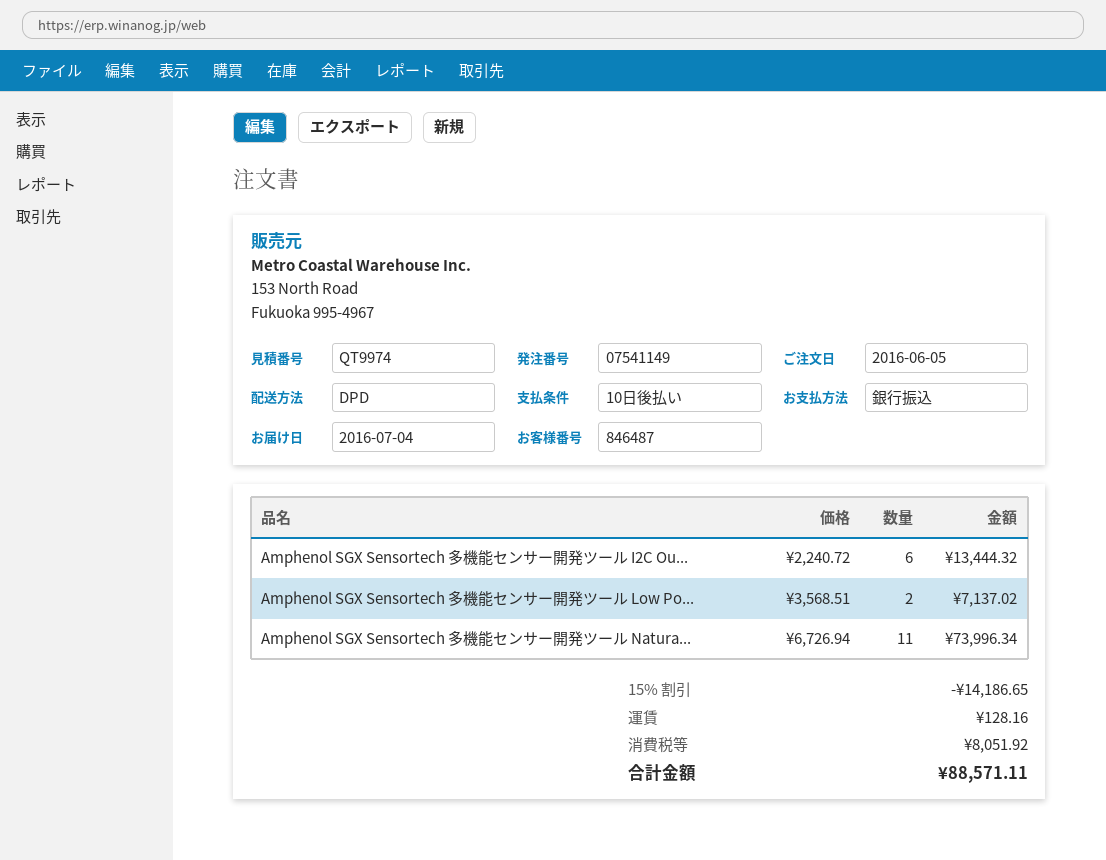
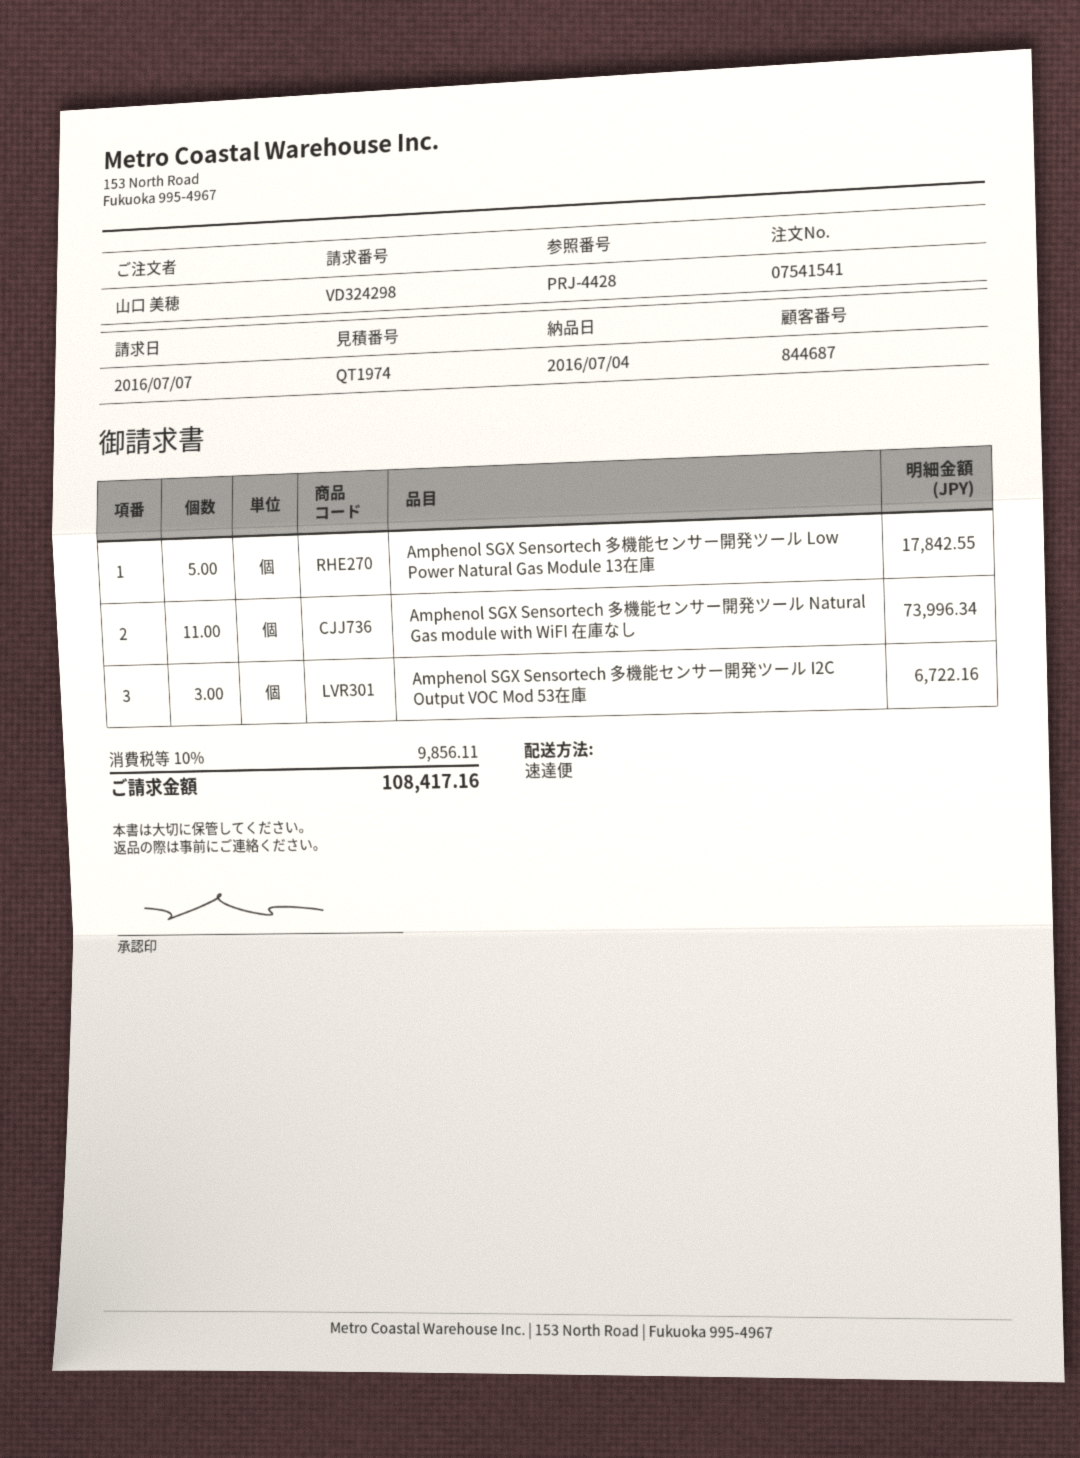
quote number: QT9974 -> QT1974
order number: 07541149 -> 07541541
customer number: 846487 -> 844687
shipping method: DPD -> express
Amphenol SGX Sensortech 多機能センサー開発ツール I2C Ou...: 6 for 13444.32 -> 3 for 6722.16
Amphenol SGX Sensortech 多機能センサー開発ツール Low Po...: 2 for 7137.02 -> 5 for 17842.55
discount: 15% = 14186.65 -> none
shipping: 128.16 -> none
tax: 8051.92 -> 9856.11
total: 88571.11 -> 108417.16

